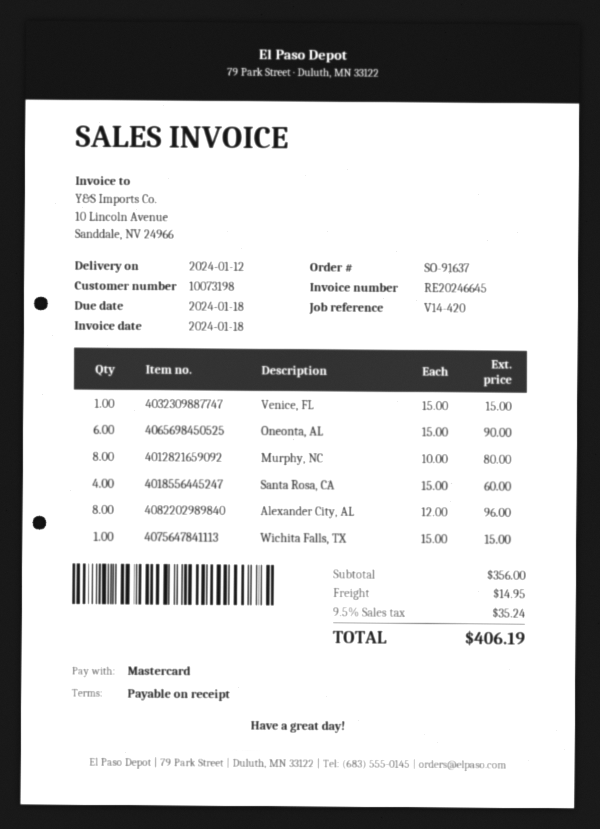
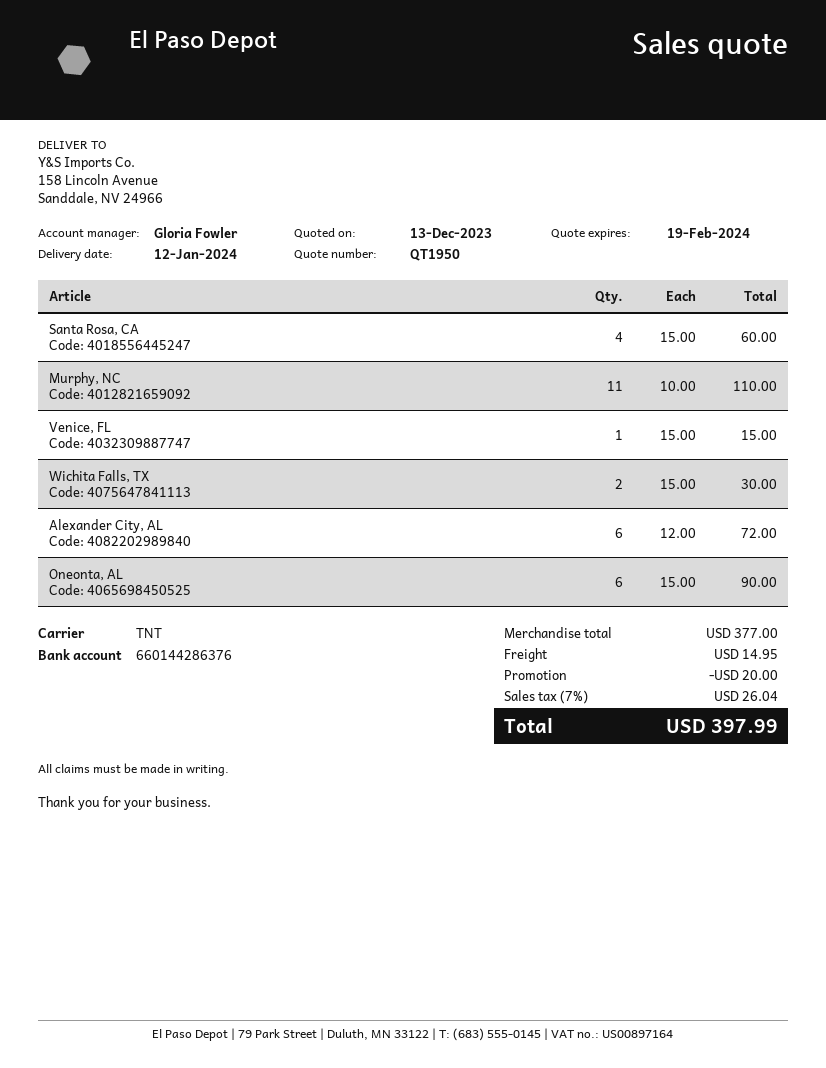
Murphy, NC: 8 x 10.00 = 80.00 -> 11 x 10.00 = 110.00
Alexander City, AL: 8 x 12.00 = 96.00 -> 6 x 12.00 = 72.00
Wichita Falls, TX: 1 x 15.00 = 15.00 -> 2 x 15.00 = 30.00
subtotal: 356.00 -> 377.00
discount: none -> 20.00
tax: 9.5% = 35.24 -> 7% = 26.04
total: 406.19 -> 397.99

